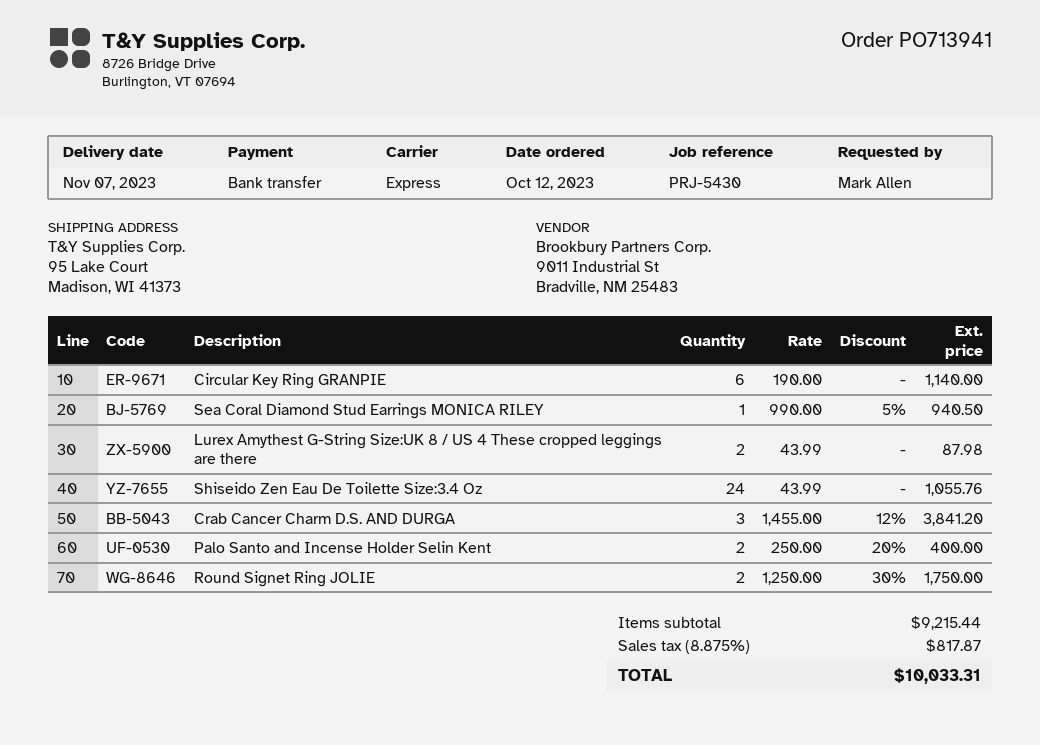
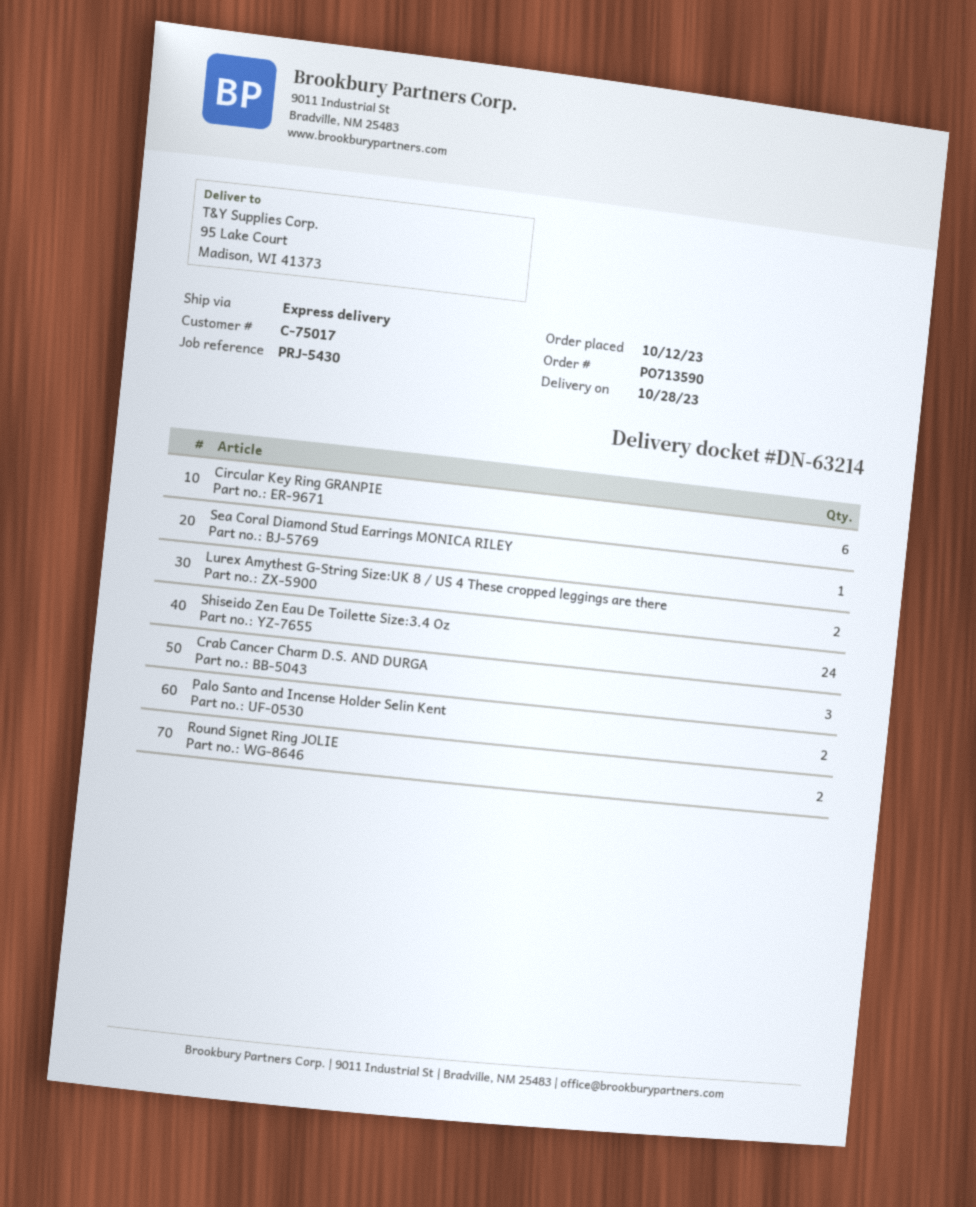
order number: PO713941 -> PO713590
delivery date: 2023-11-07 -> 2023-10-28

